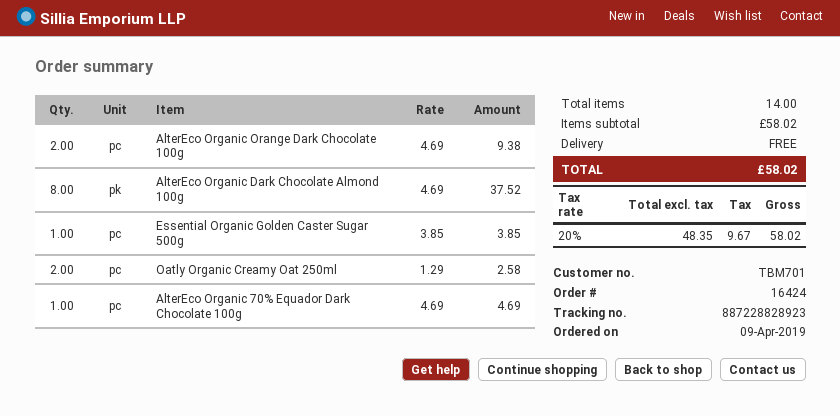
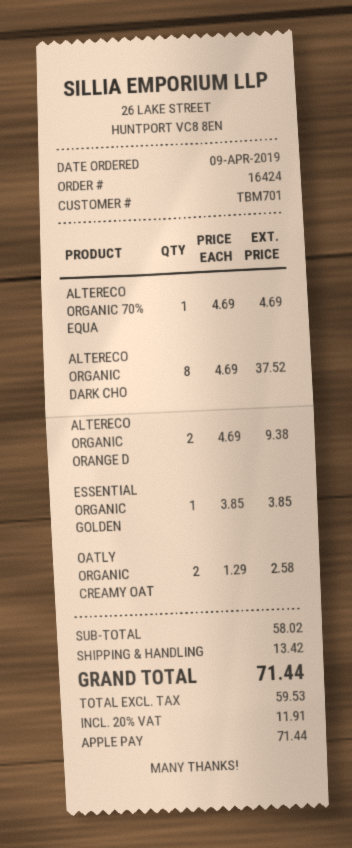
shipping: 0.00 -> 13.42
net: 48.35 -> 59.53
tax: 20% = 9.67 -> 20% = 11.91
total: 58.02 -> 71.44

